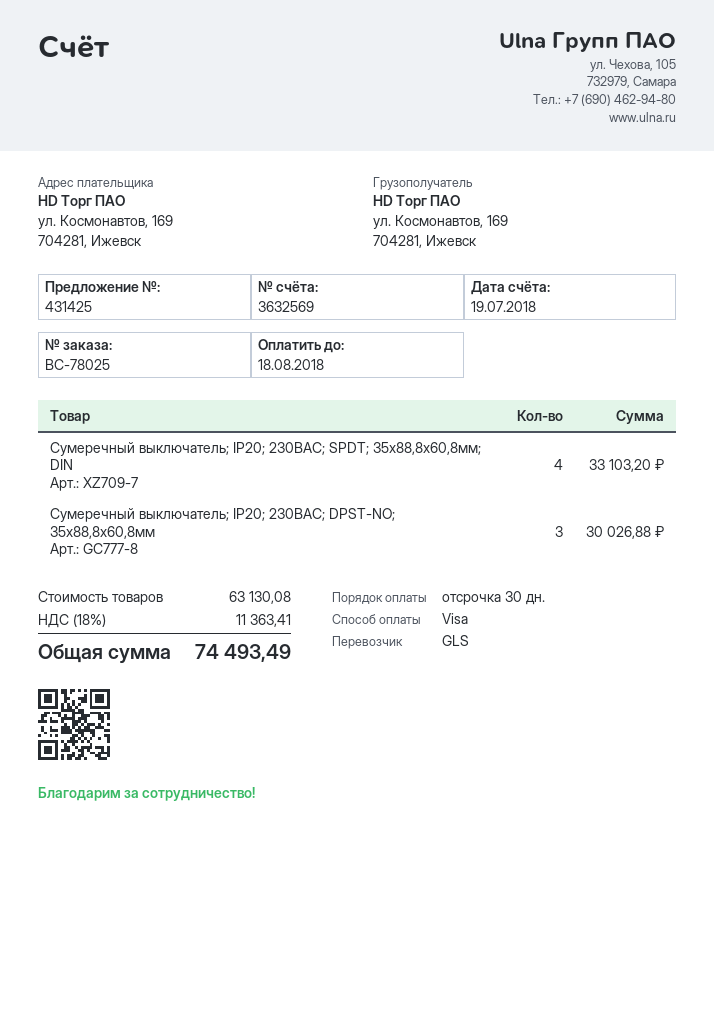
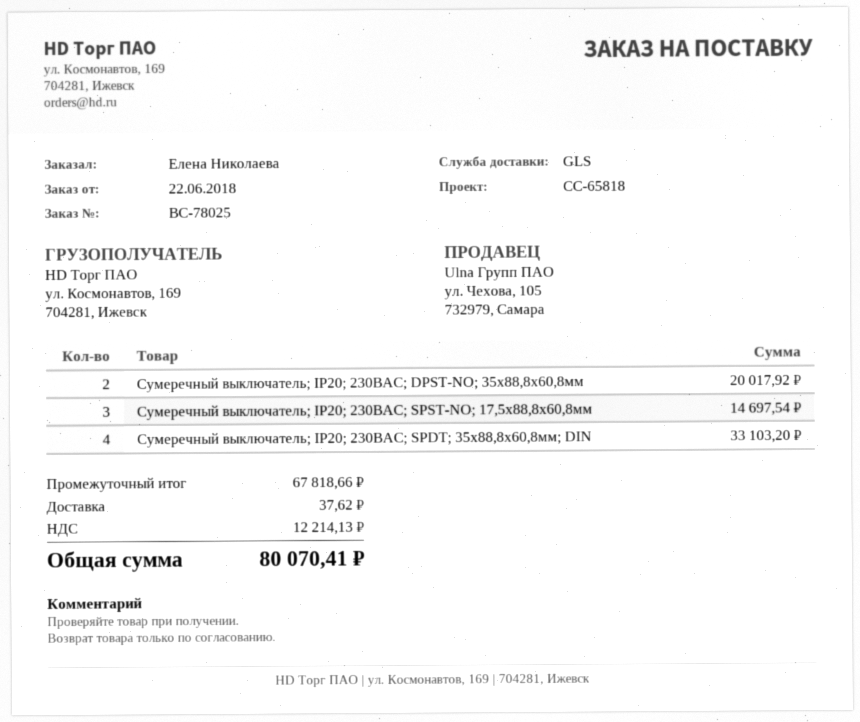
Сумеречный выключатель; IP20; 230ВAC; DPST-NO; 35x88,8x60,8мм: 3 for 30026.88 -> 2 for 20017.92
Сумеречный выключатель; IP20; 230ВAC; SPST-NO; 17,5x88,8x60,8мм: none -> 3 for 14697.54
subtotal: 63130.08 -> 67818.66
shipping: none -> 37.62
tax: 11363.41 -> 12214.13
total: 74493.49 -> 80070.41

